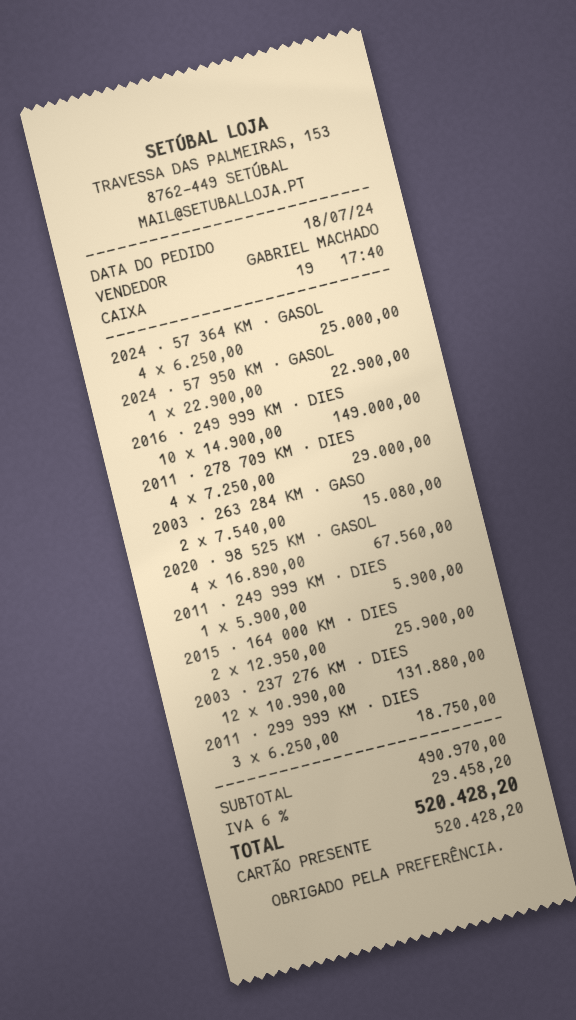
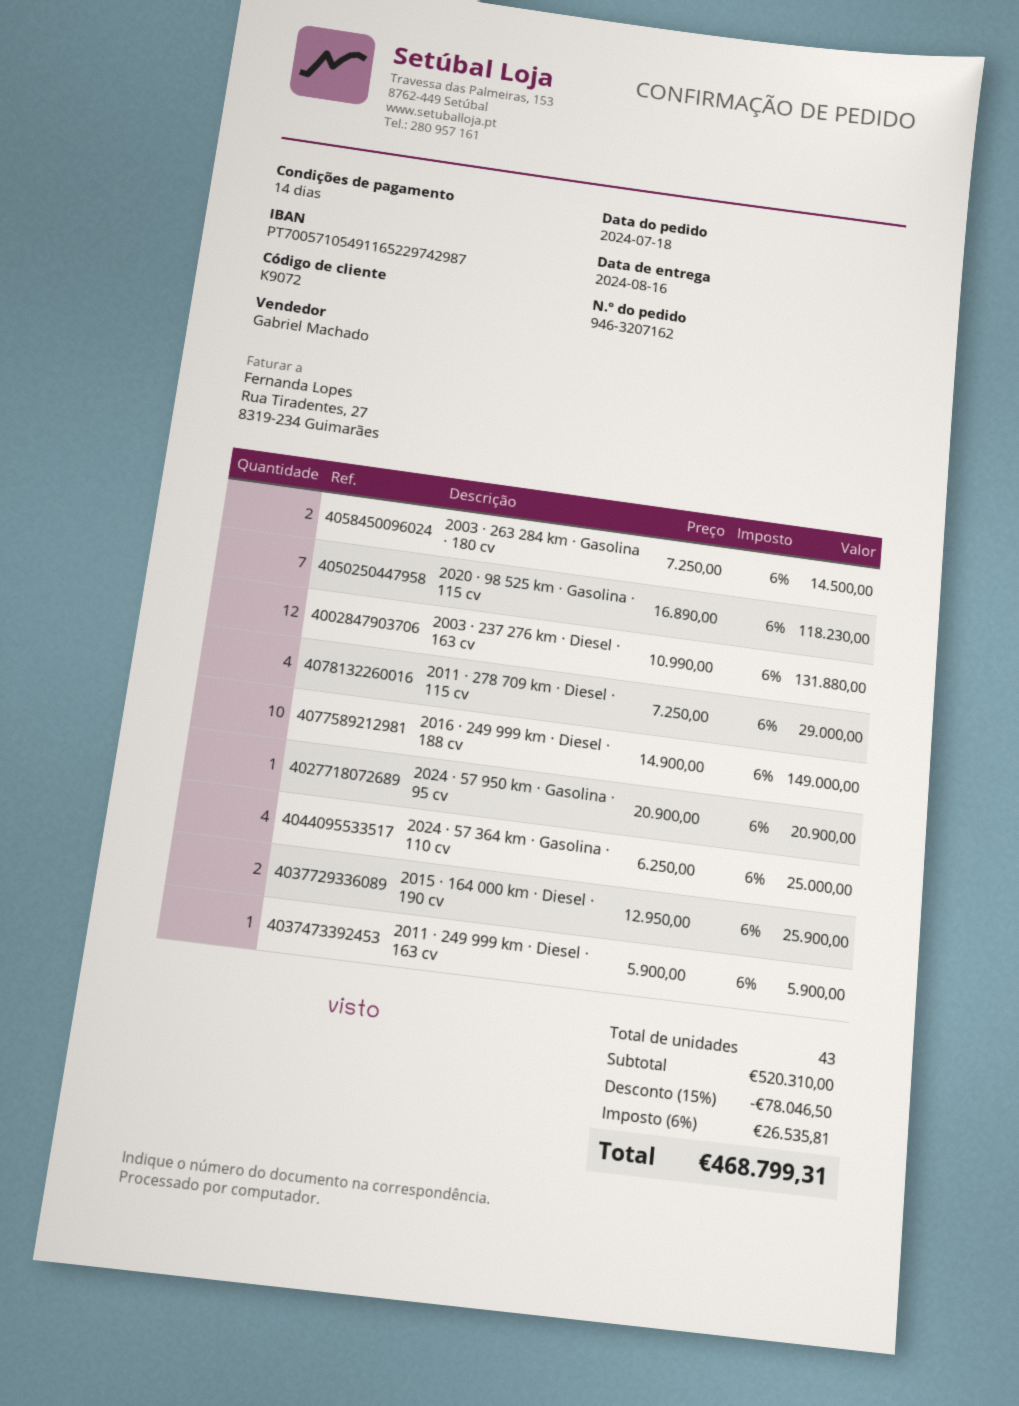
2024 · 57 950 KM · GASOL: 1 x 22900.00 = 22900.00 -> 1 x 20900.00 = 20900.00
2003 · 263 284 KM · GASO: 2 x 7540.00 = 15080.00 -> 2 x 7250.00 = 14500.00
2020 · 98 525 KM · GASOL: 4 x 16890.00 = 67560.00 -> 7 x 16890.00 = 118230.00
2011 · 299 999 KM · DIES: 3 x 6250.00 = 18750.00 -> none
subtotal: 490970.00 -> 520310.00
discount: none -> 15% = 78046.50
tax: 6% = 29458.20 -> 6% = 26535.81
total: 520428.20 -> 468799.31

